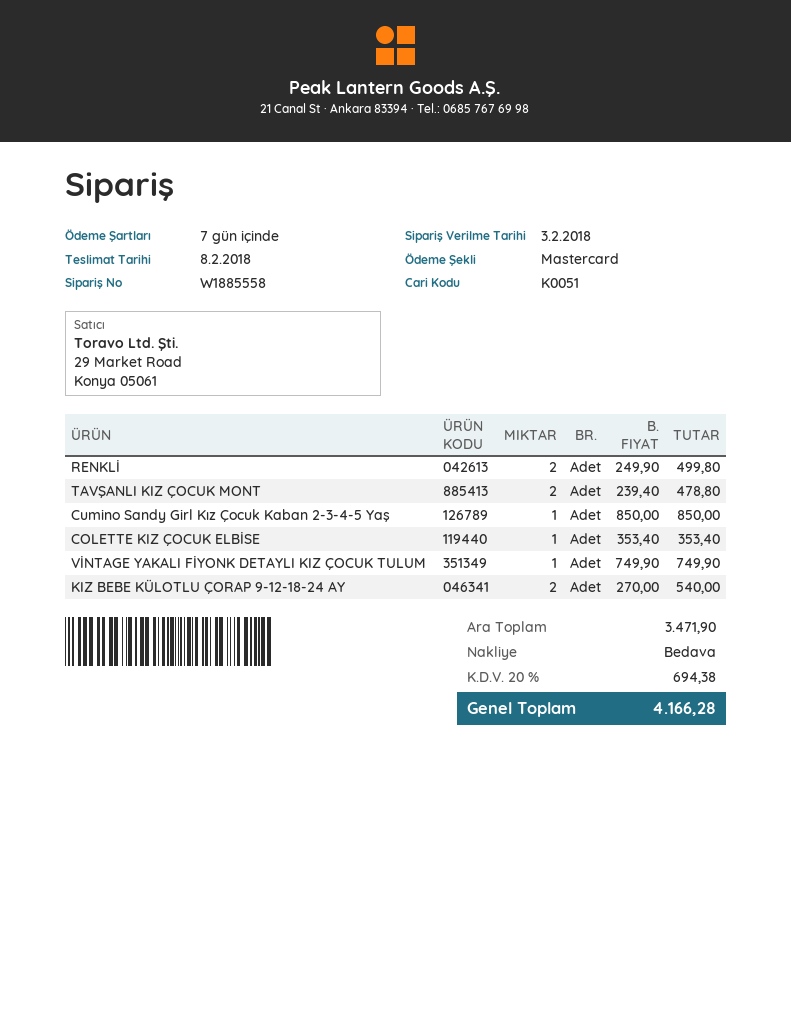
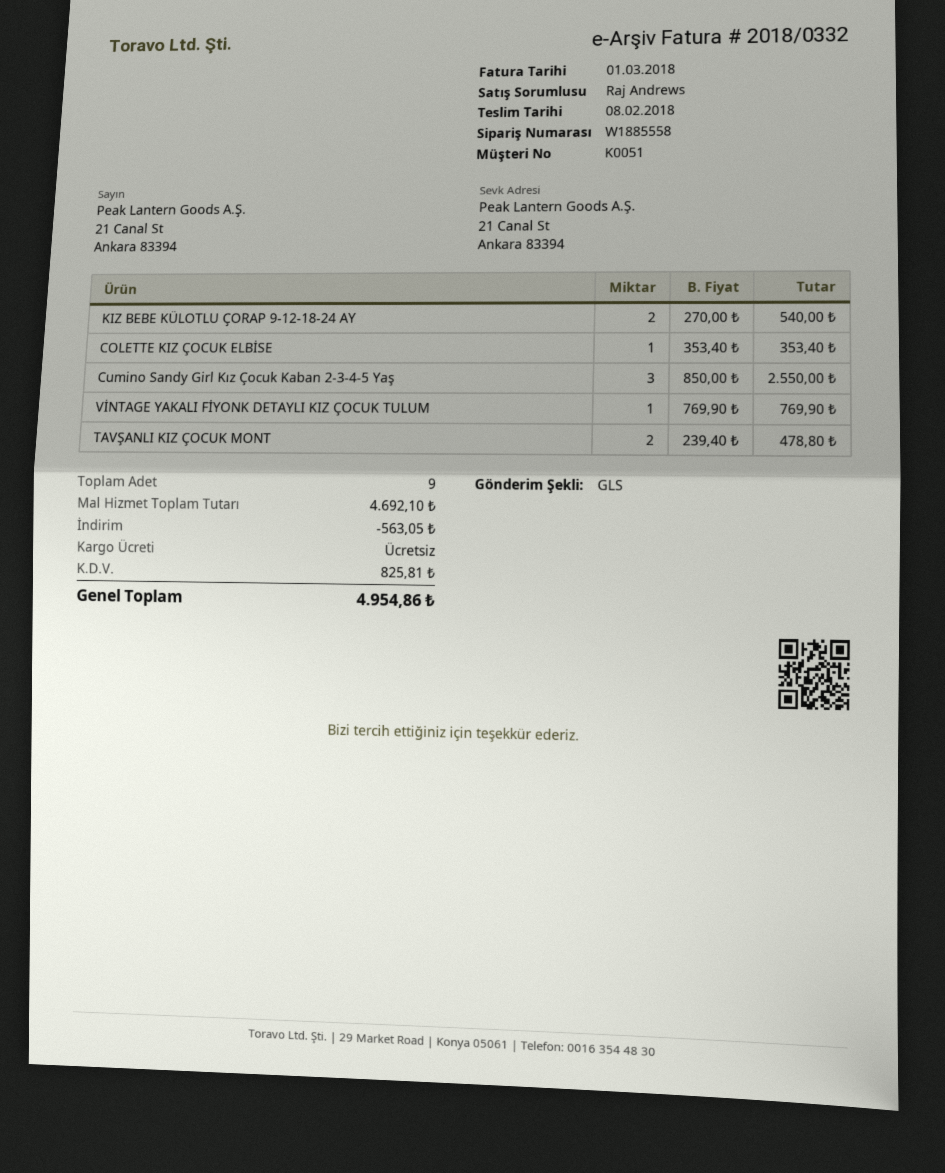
RENKLİ: 2 x 249.90 = 499.80 -> none
Cumino Sandy Girl Kız Çocuk Kaban 2-3-4-5 Yaş: 1 x 850.00 = 850.00 -> 3 x 850.00 = 2550.00
VİNTAGE YAKALI FİYONK DETAYLI KIZ ÇOCUK TULUM: 1 x 749.90 = 749.90 -> 1 x 769.90 = 769.90
subtotal: 3471.90 -> 4692.10
discount: none -> 563.05
tax: 694.38 -> 825.81
total: 4166.28 -> 4954.86

